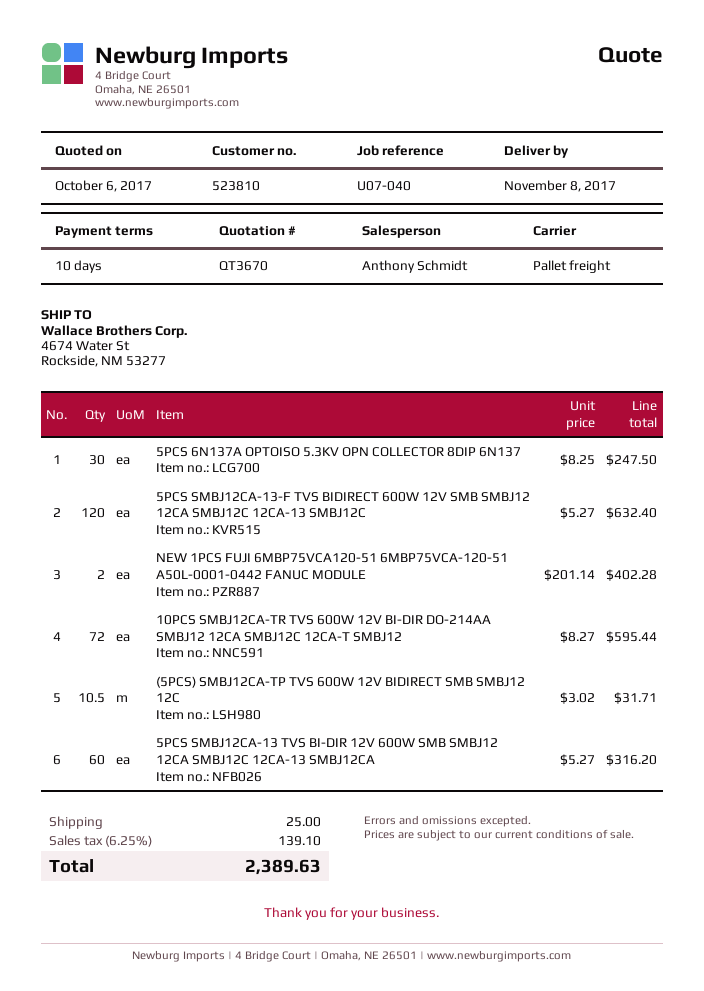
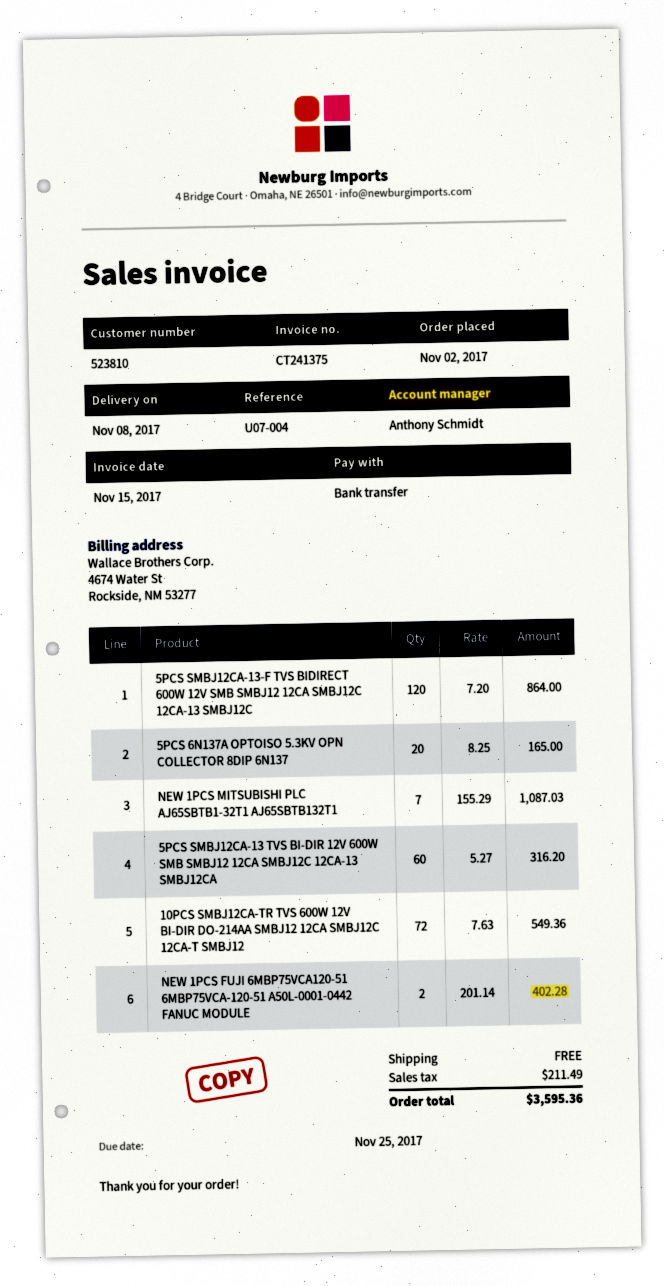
reference: U07-040 -> U07-004
5PCS 6N137A OPTOISO 5.3KV OPN COLLECTOR 8DIP 6N137: 30 x 8.25 = 247.50 -> 20 x 8.25 = 165.00
5PCS SMBJ12CA-13-F TVS BIDIRECT 600W 12V SMB SMBJ12 12CA SMBJ12C 12CA-13 SMBJ12C: 120 x 5.27 = 632.40 -> 120 x 7.20 = 864.00
10PCS SMBJ12CA-TR TVS 600W 12V BI-DIR DO-214AA SMBJ12 12CA SMBJ12C 12CA-T SMBJ12: 72 x 8.27 = 595.44 -> 72 x 7.63 = 549.36
(5PCS) SMBJ12CA-TP TVS 600W 12V BIDIRECT SMB SMBJ12 12C: 10.5 x 3.02 = 31.71 -> none
NEW 1PCS MITSUBISHI PLC AJ65SBTB1-32T1 AJ65SBTB132T1: none -> 7 x 155.29 = 1087.03
shipping: 25.00 -> 0.00
tax: 139.10 -> 211.49
total: 2389.63 -> 3595.36

